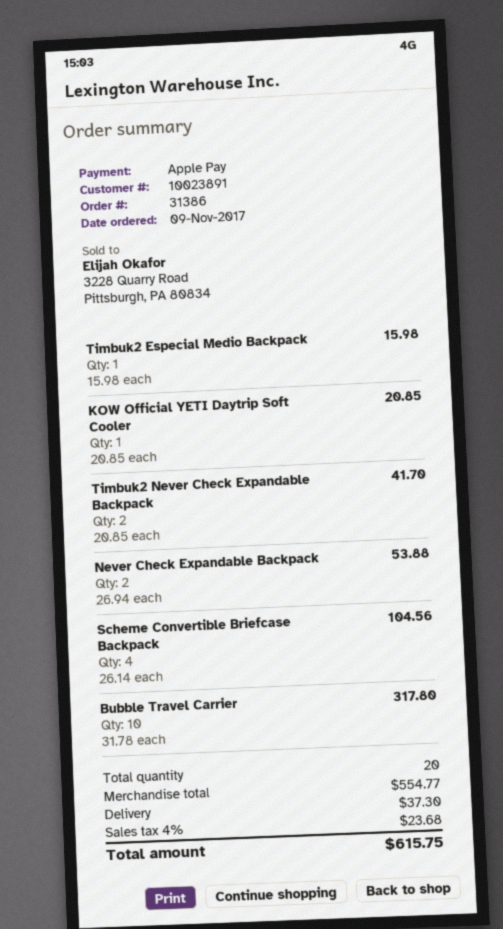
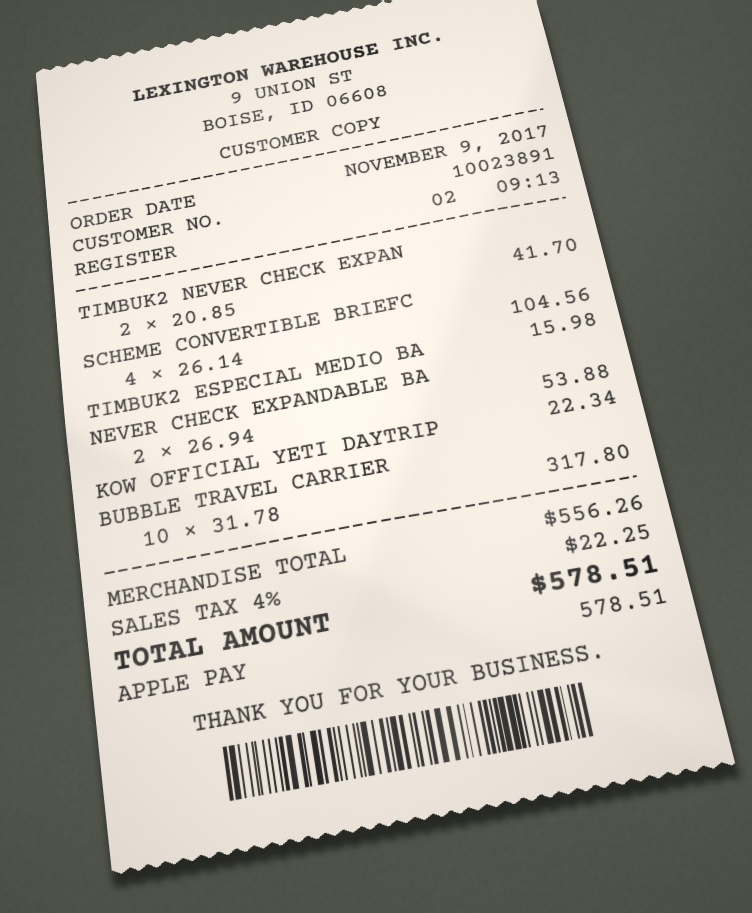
KOW Official YETI Daytrip Soft Cooler: 1 x 20.85 = 20.85 -> 1 x 22.34 = 22.34
subtotal: 554.77 -> 556.26
shipping: 37.30 -> none
tax: 4% = 23.68 -> 4% = 22.25
total: 615.75 -> 578.51

